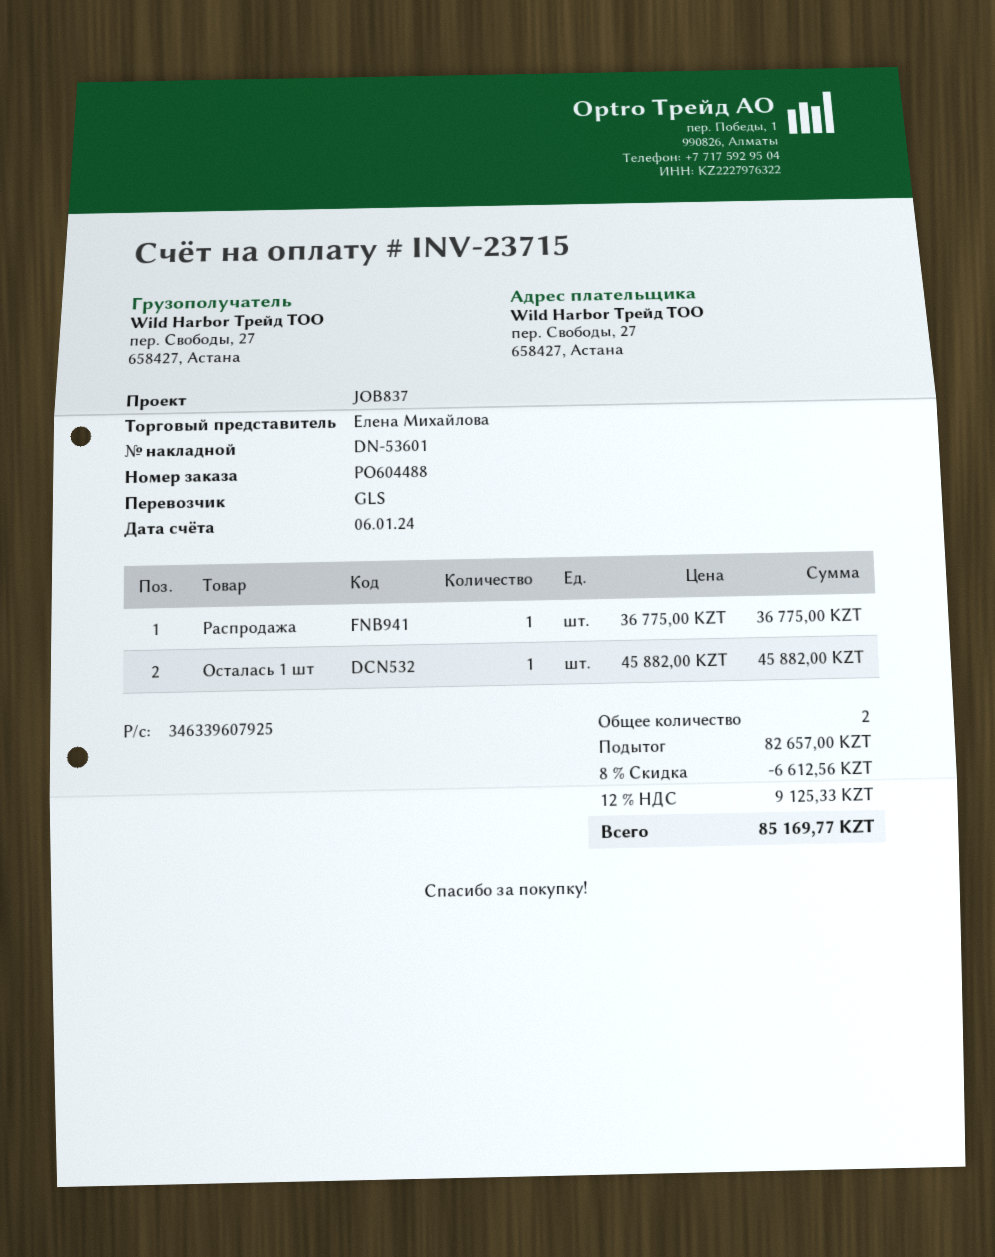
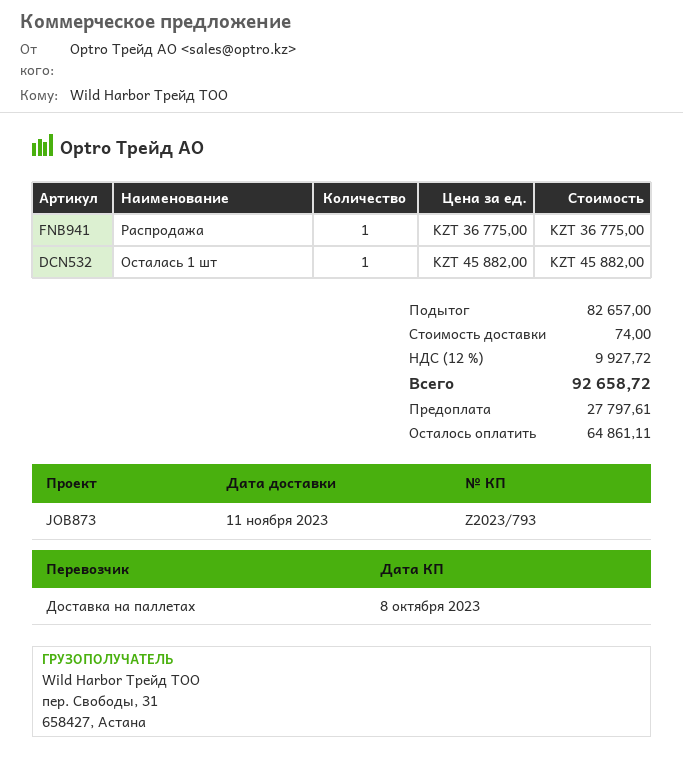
reference: JOB837 -> JOB873
shipping method: GLS -> pallet freight
ship to: пер. Свободы, 27, 658427, Астана -> пер. Свободы, 31, 658427, Астана
discount: 8% = 6612.56 -> none
shipping: none -> 74.00
tax: 12% = 9125.33 -> 12% = 9927.72
total: 85169.77 -> 92658.72

